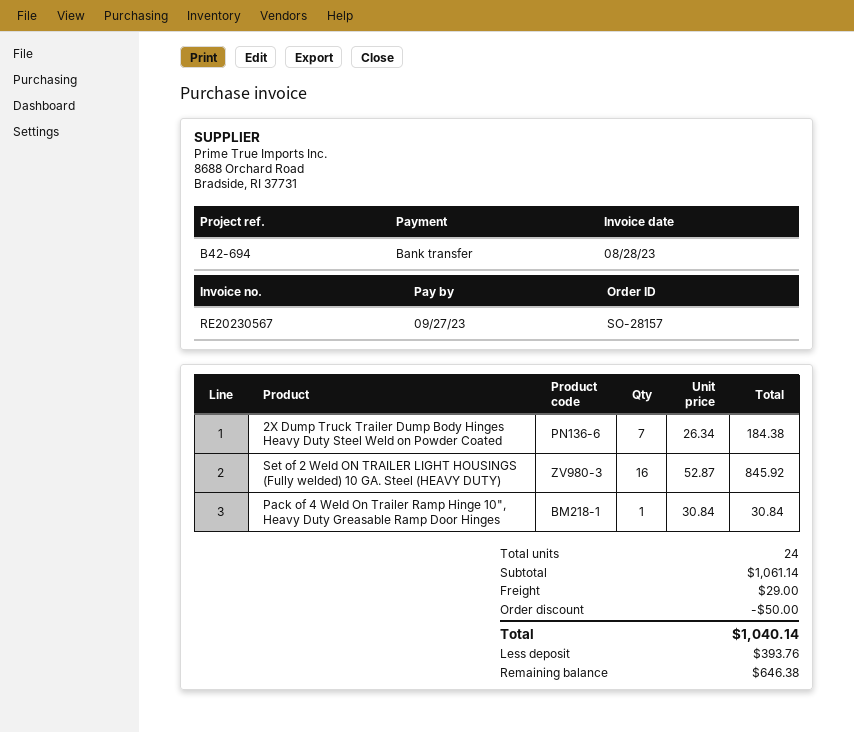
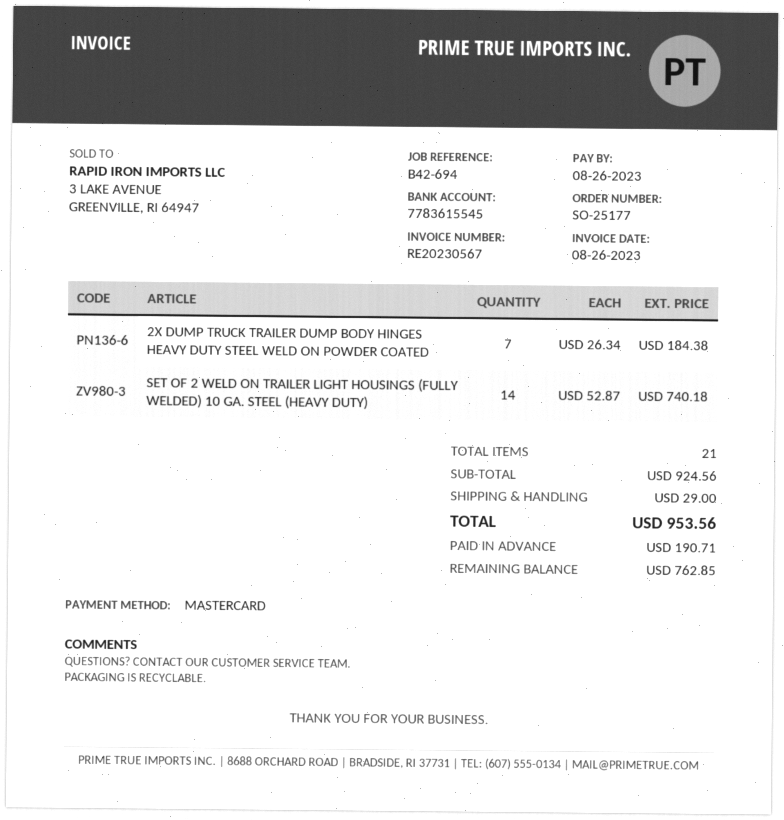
order number: SO-28157 -> SO-25177
invoice date: 2023-08-28 -> 2023-08-26
due date: 2023-09-27 -> 2023-08-26
payment method: bank transfer -> Mastercard
Set of 2 Weld ON TRAILER LIGHT HOUSINGS (Fully welded) 10 GA. Steel (HEAVY DUTY): 16 x 52.87 = 845.92 -> 14 x 52.87 = 740.18
Pack of 4 Weld On Trailer Ramp Hinge 10", Heavy Duty Greasable Ramp Door Hinges: 1 x 30.84 = 30.84 -> none
total quantity: 24 -> 21
subtotal: 1061.14 -> 924.56
discount: 50.00 -> none
total: 1040.14 -> 953.56
deposit: 393.76 -> 190.71
balance: 646.38 -> 762.85

